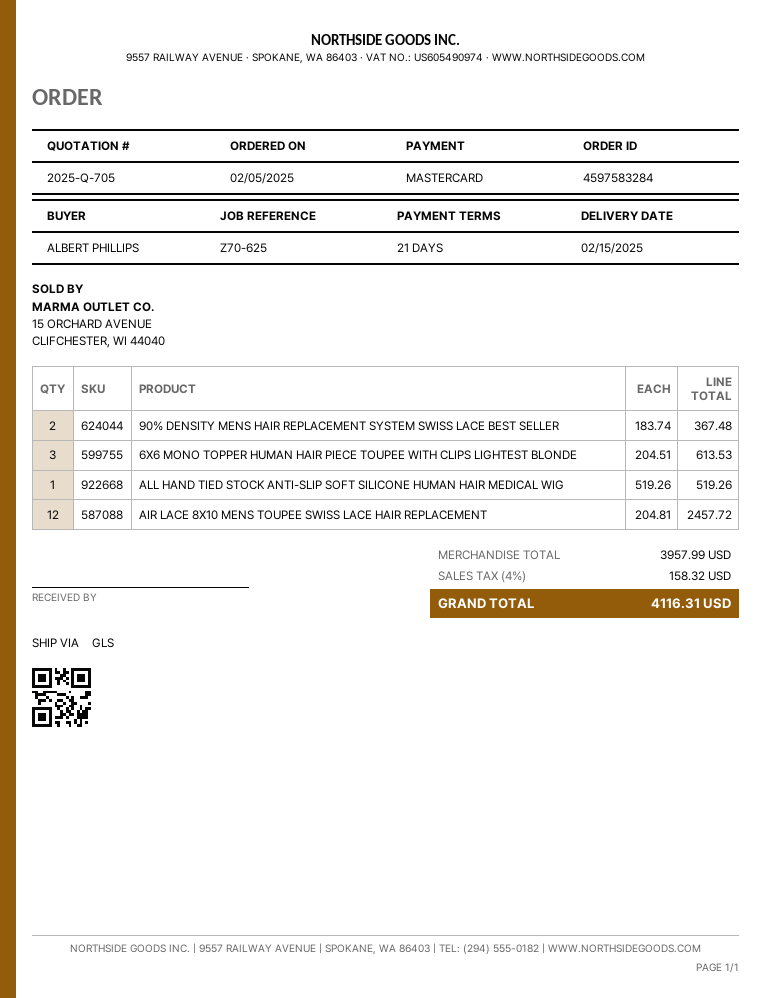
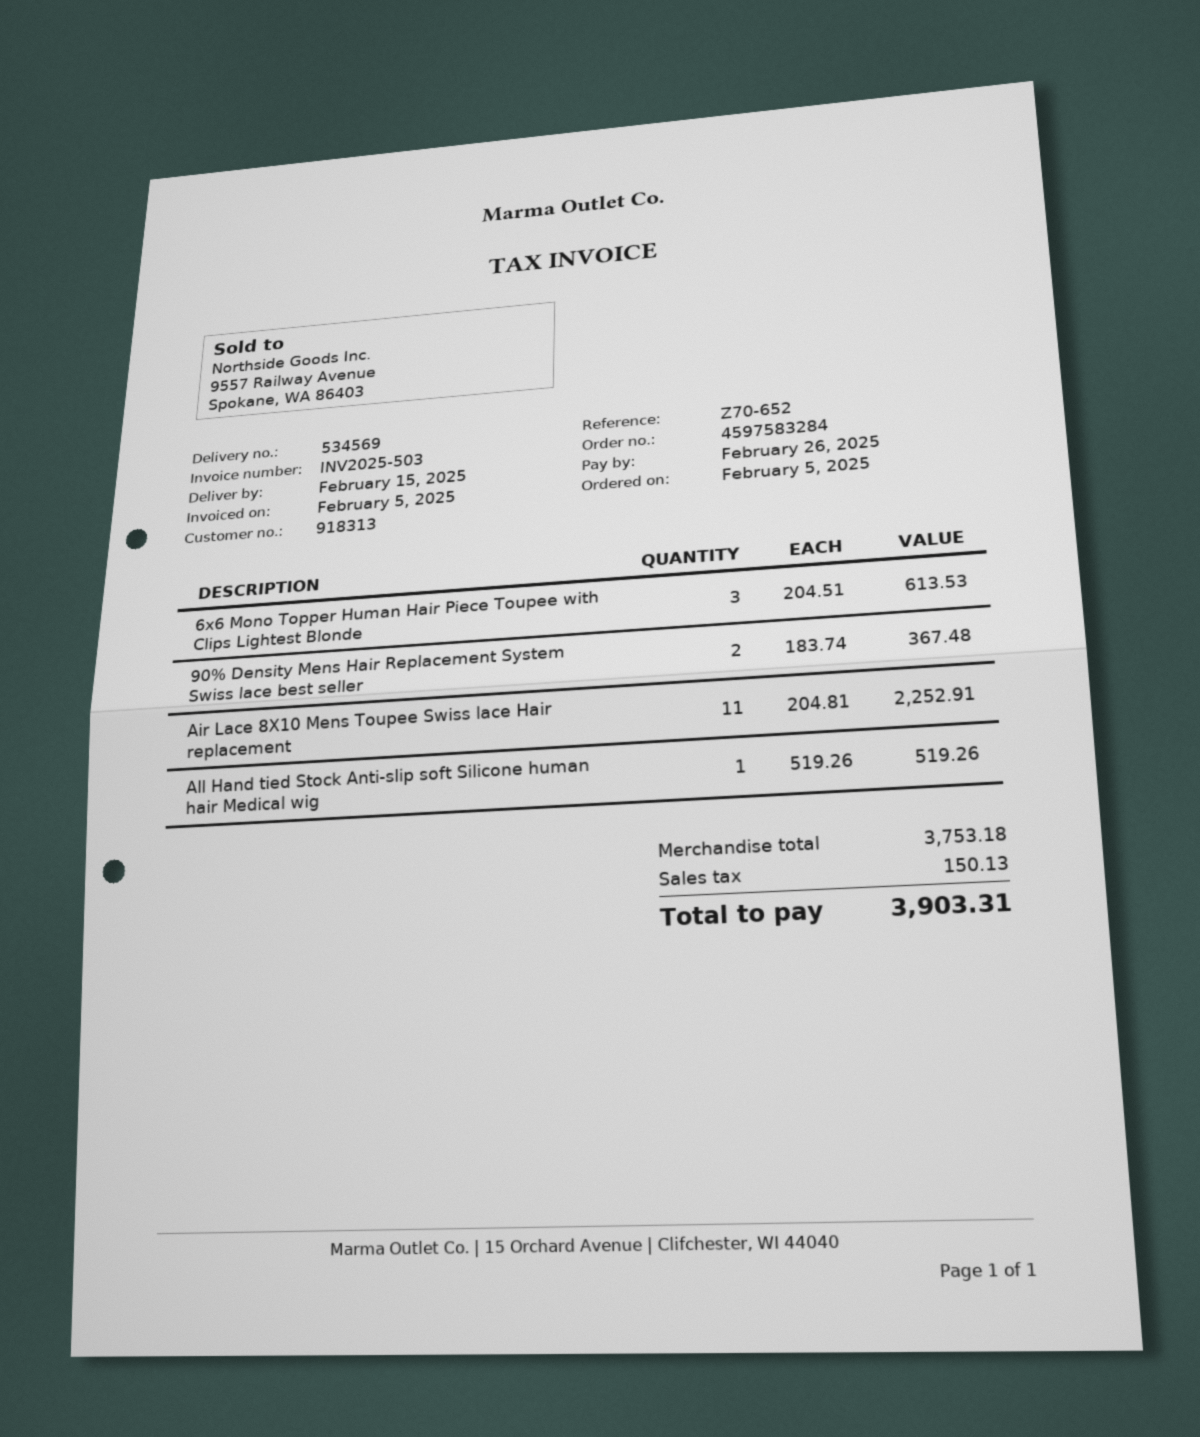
reference: Z70-625 -> Z70-652
AIR LACE 8X10 MENS TOUPEE SWISS LACE HAIR REPLACEMENT: 12 x 204.81 = 2457.72 -> 11 x 204.81 = 2252.91
subtotal: 3957.99 -> 3753.18
tax: 158.32 -> 150.13
total: 4116.31 -> 3903.31

